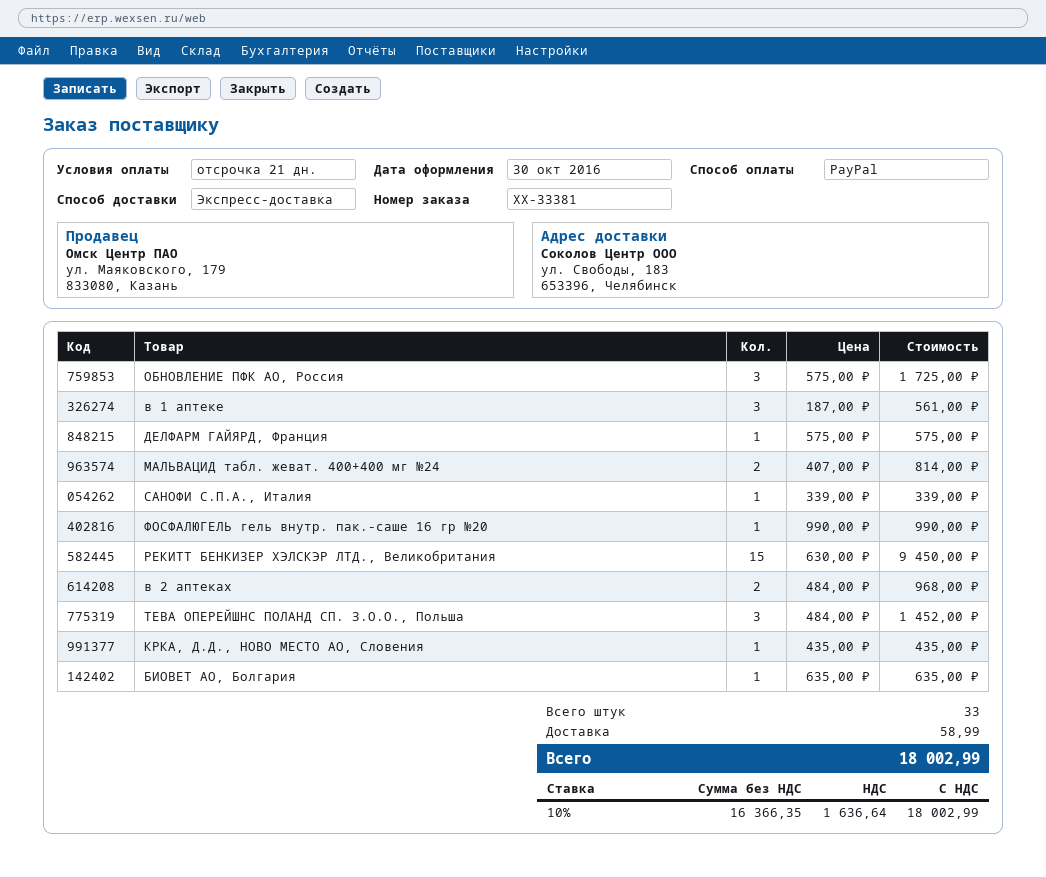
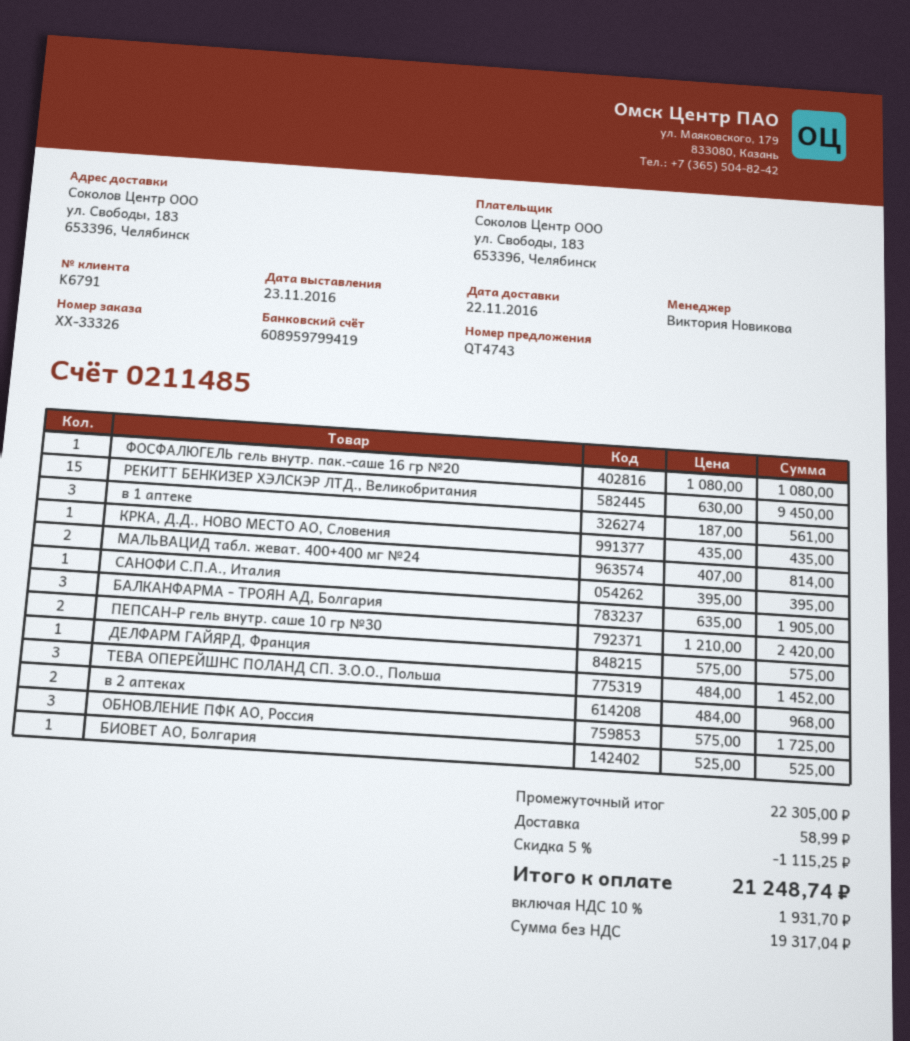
order number: XX-33381 -> XX-33326
САНОФИ С.П.А., Италия: 1 x 339.00 = 339.00 -> 1 x 395.00 = 395.00
ФОСФАЛЮГЕЛЬ гель внутр. пак.-саше 16 гр №20: 1 x 990.00 = 990.00 -> 1 x 1080.00 = 1080.00
БИОВЕТ АО, Болгария: 1 x 635.00 = 635.00 -> 1 x 525.00 = 525.00
БАЛКАНФАРМА - ТРОЯН АД, Болгария: none -> 3 x 635.00 = 1905.00
ПЕПСАН-Р гель внутр. саше 10 гр №30: none -> 2 x 1210.00 = 2420.00
discount: none -> 5% = 1115.25
net: 16366.35 -> 19317.04
tax: 10% = 1636.64 -> 10% = 1931.70
total: 18002.99 -> 21248.74

